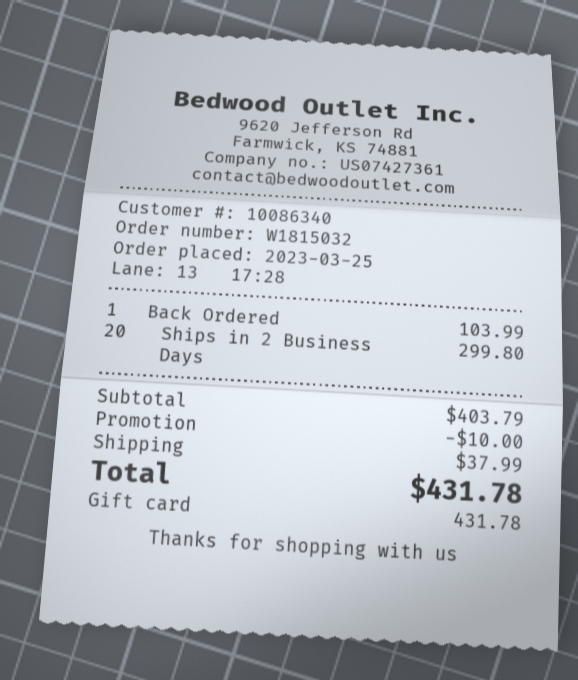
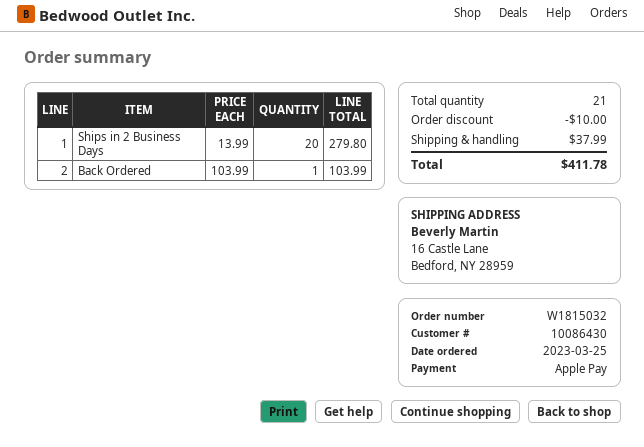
customer number: 10086340 -> 10086430
payment method: gift card -> Apple Pay
Ships in 2 Business Days: 20 for 299.80 -> 20 for 279.80
total: 431.78 -> 411.78

